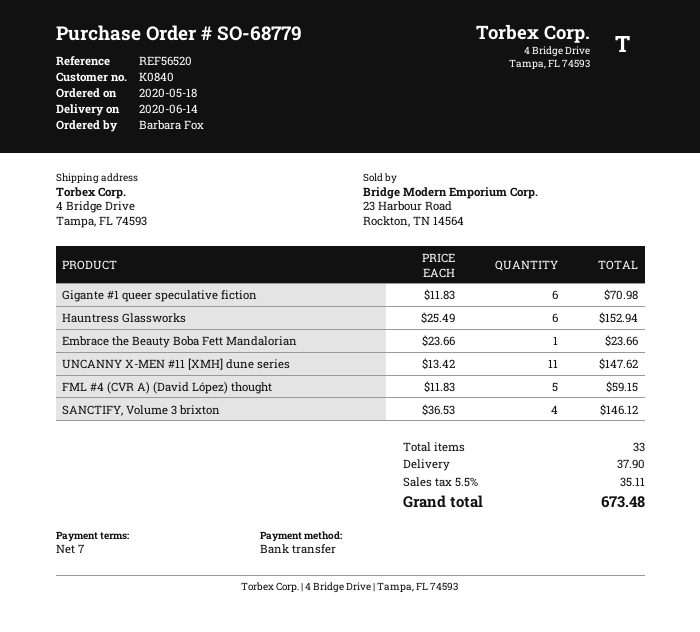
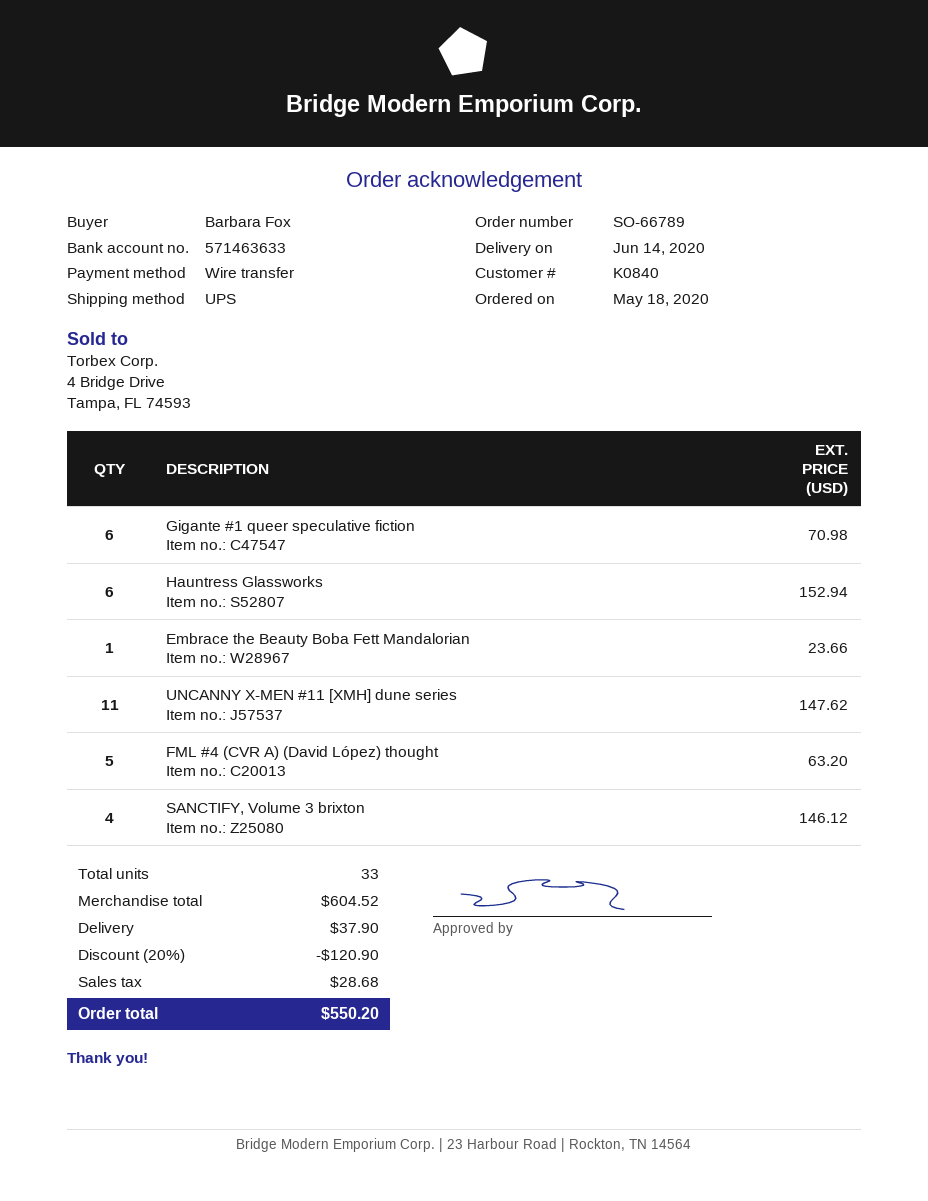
order number: SO-68779 -> SO-66789
FML #4 (CVR A) (David López) thought: 5 for 59.15 -> 5 for 63.20
discount: none -> 20% = 120.90
tax: 35.11 -> 28.68
total: 673.48 -> 550.20

